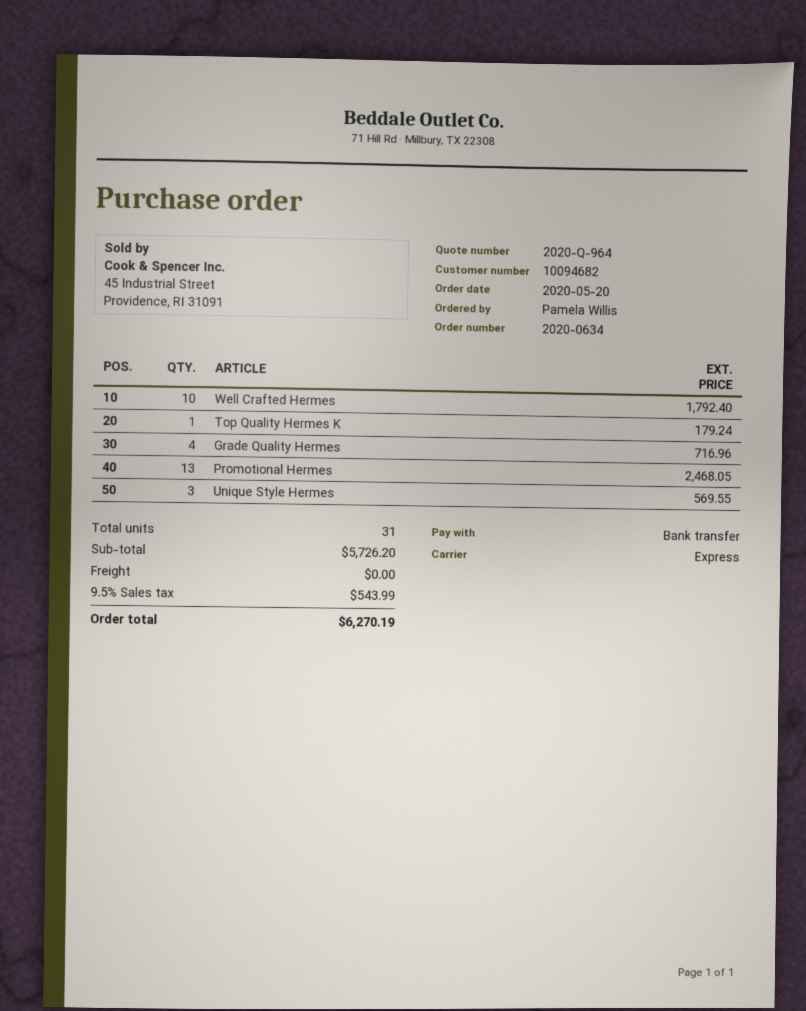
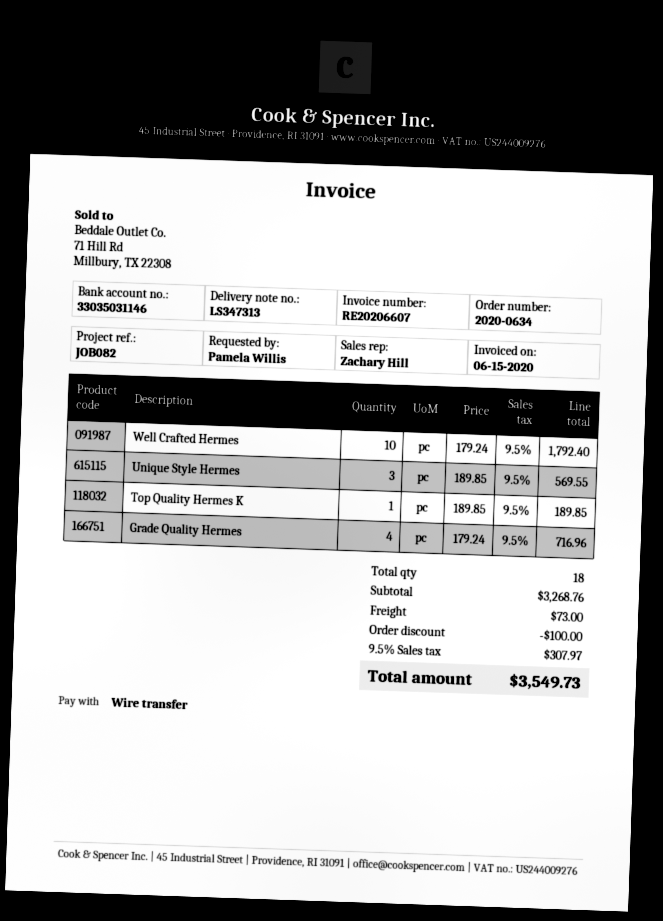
Top Quality Hermes K: 1 for 179.24 -> 1 for 189.85
Promotional Hermes: 13 for 2468.05 -> none
total quantity: 31 -> 18
subtotal: 5726.20 -> 3268.76
discount: none -> 100.00
shipping: 0.00 -> 73.00
tax: 9.5% = 543.99 -> 9.5% = 307.97
total: 6270.19 -> 3549.73

